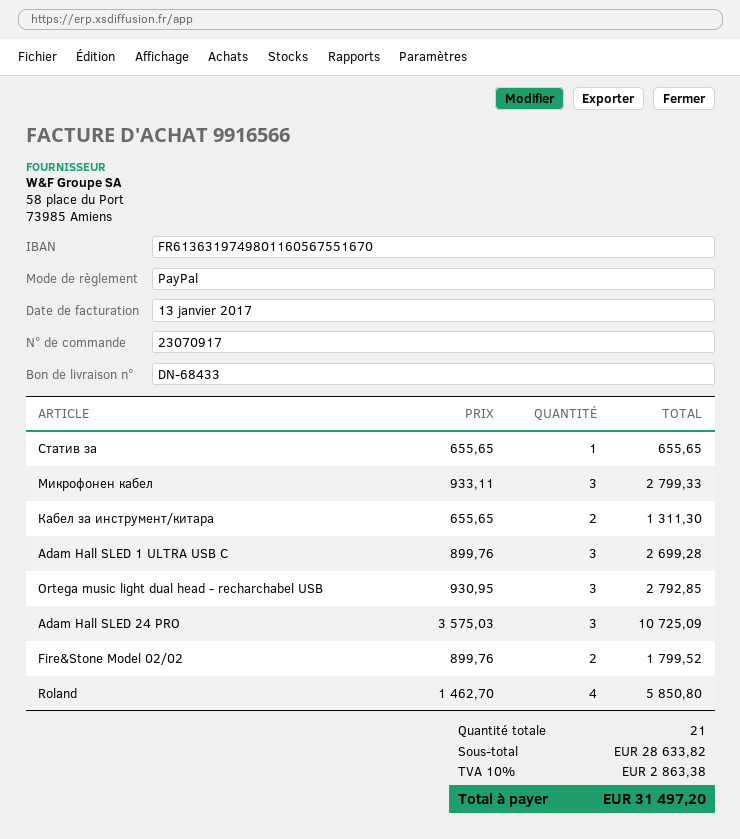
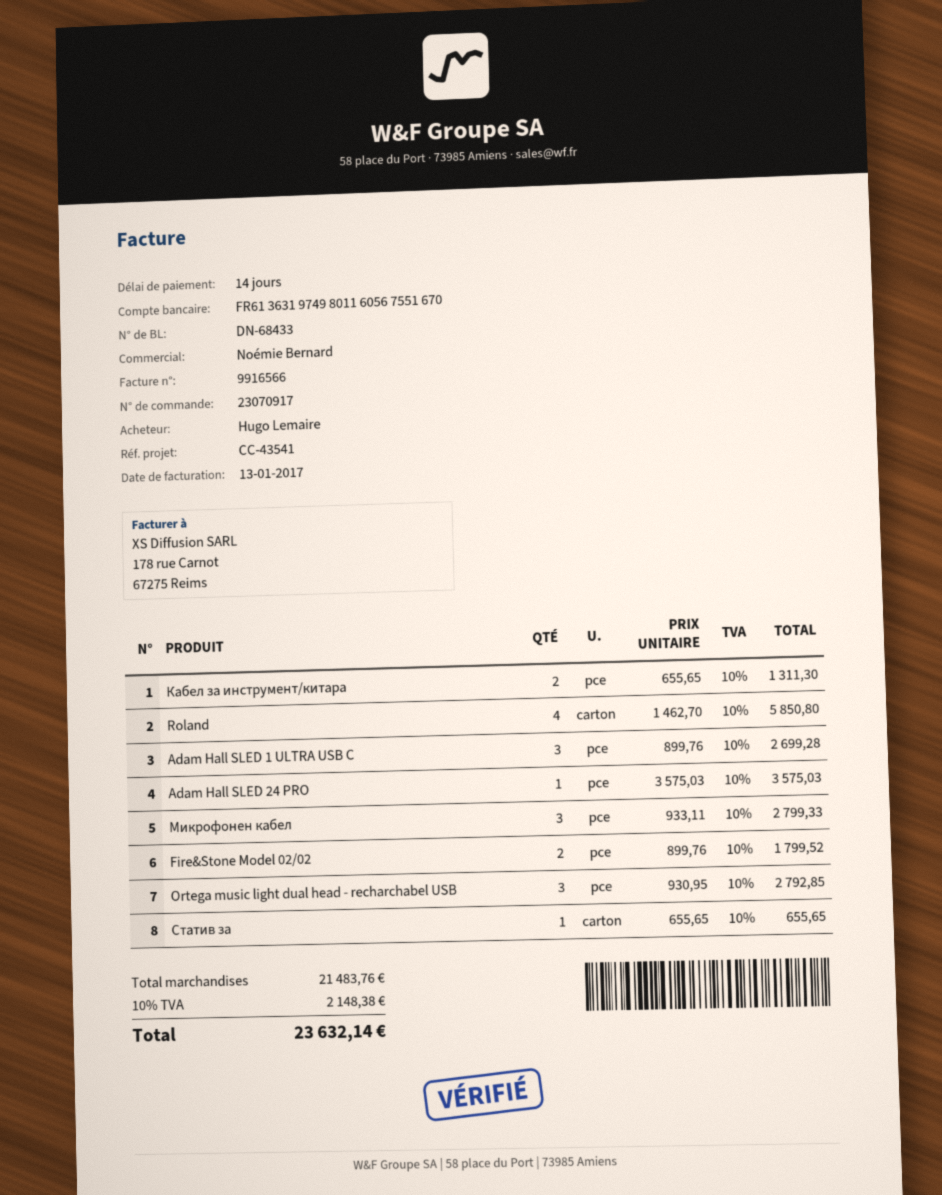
Adam Hall SLED 24 PRO: 3 x 3575.03 = 10725.09 -> 1 x 3575.03 = 3575.03
subtotal: 28633.82 -> 21483.76
tax: 10% = 2863.38 -> 10% = 2148.38
total: 31497.20 -> 23632.14

